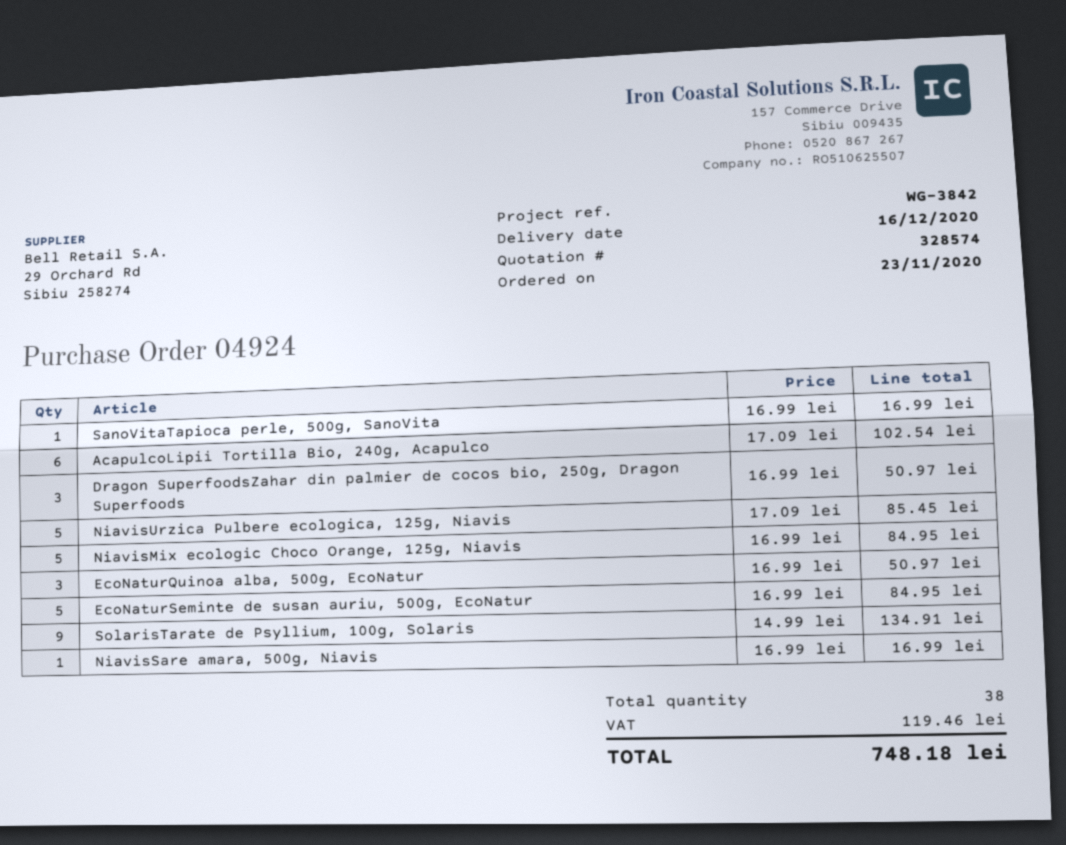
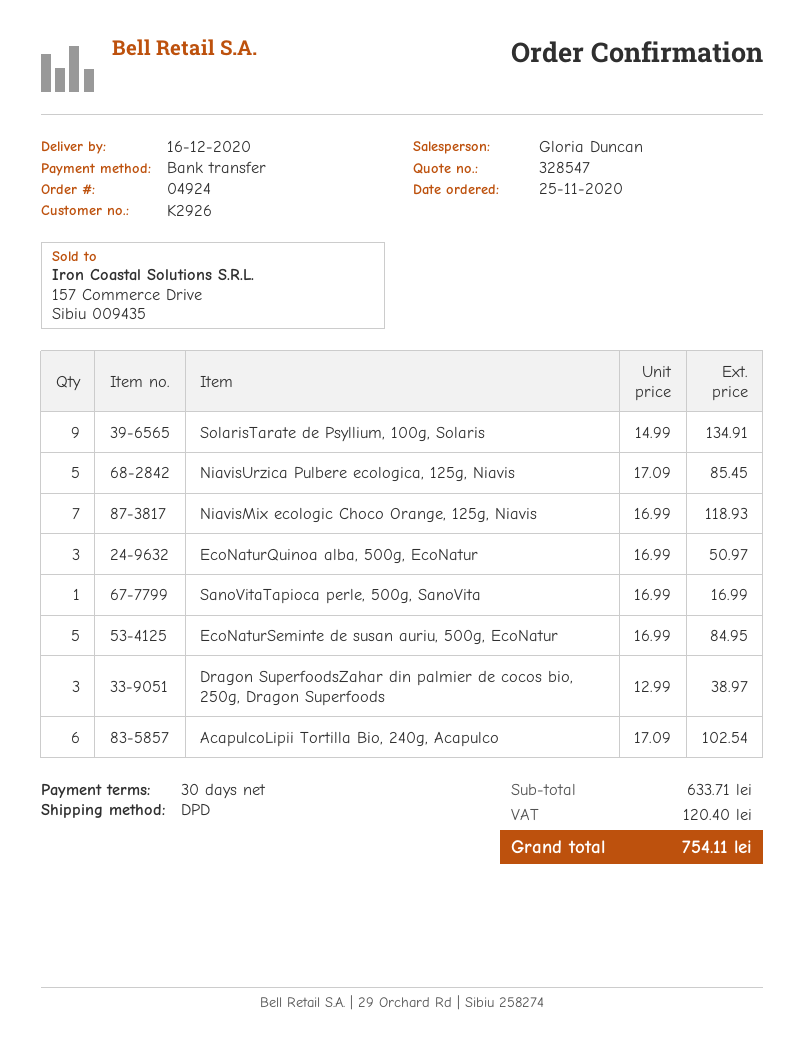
quote number: 328574 -> 328547
order date: 2020-11-23 -> 2020-11-25
Dragon SuperfoodsZahar din palmier de cocos bio, 250g, Dragon Superfoods: 3 x 16.99 = 50.97 -> 3 x 12.99 = 38.97
NiavisMix ecologic Choco Orange, 125g, Niavis: 5 x 16.99 = 84.95 -> 7 x 16.99 = 118.93
NiavisSare amara, 500g, Niavis: 1 x 16.99 = 16.99 -> none
tax: 119.46 -> 120.40
total: 748.18 -> 754.11

